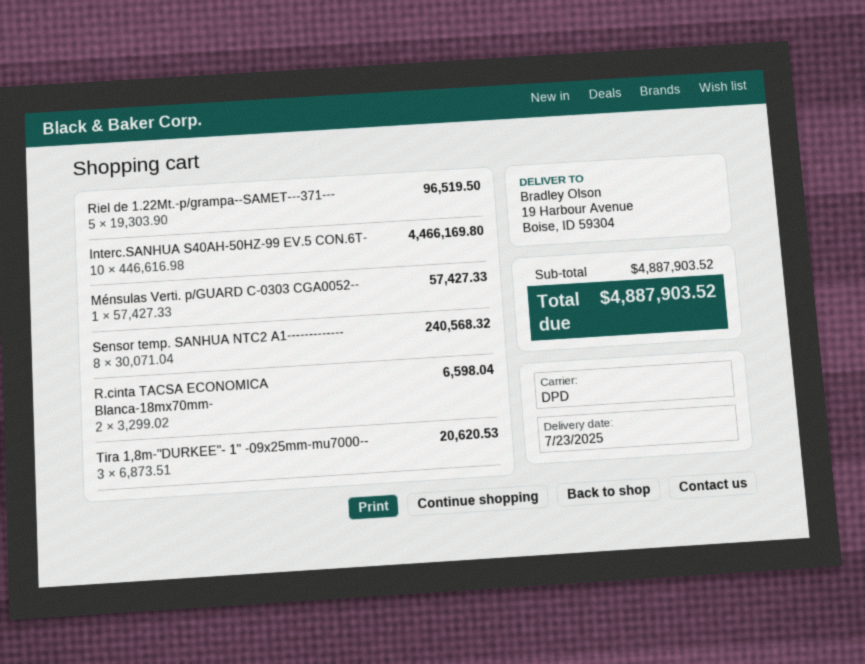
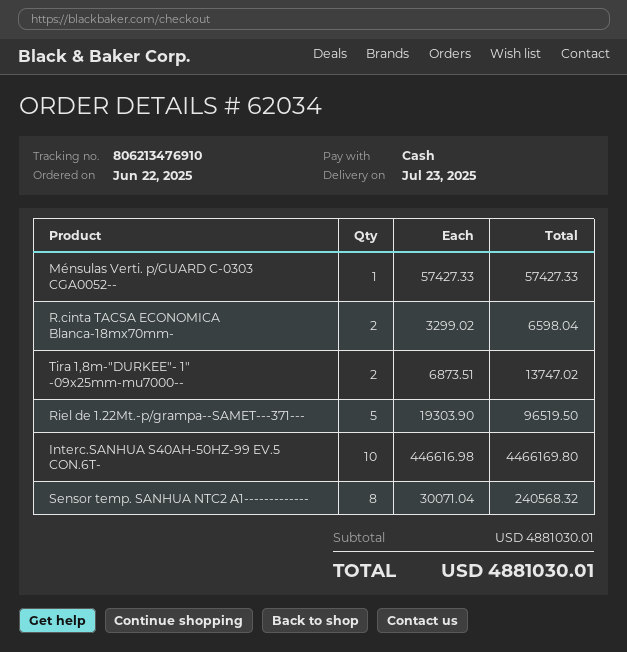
Tira 1,8m-"DURKEE"- 1" -09x25mm-mu7000--: 3 x 6873.51 = 20620.53 -> 2 x 6873.51 = 13747.02
subtotal: 4887903.52 -> 4881030.01
total: 4887903.52 -> 4881030.01

